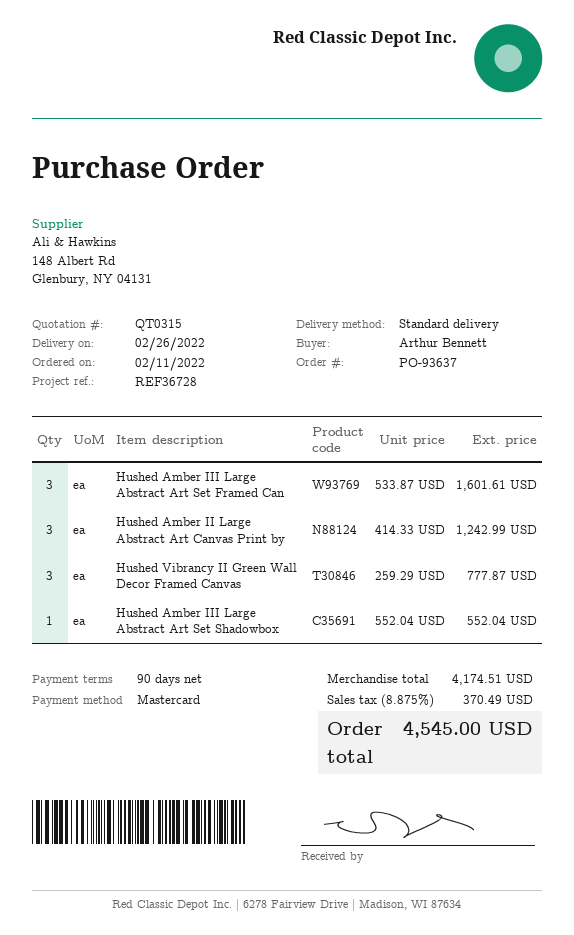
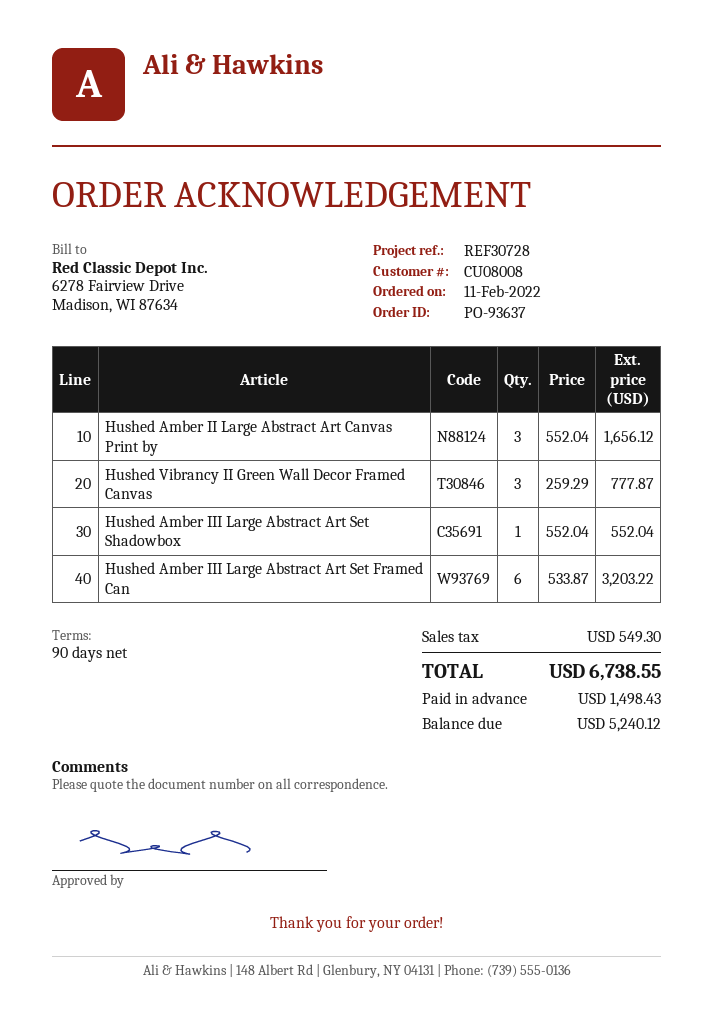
reference: REF36728 -> REF30728
Hushed Amber III Large Abstract Art Set Framed Can: 3 x 533.87 = 1601.61 -> 6 x 533.87 = 3203.22
Hushed Amber II Large Abstract Art Canvas Print by: 3 x 414.33 = 1242.99 -> 3 x 552.04 = 1656.12
tax: 370.49 -> 549.30
total: 4545.00 -> 6738.55

